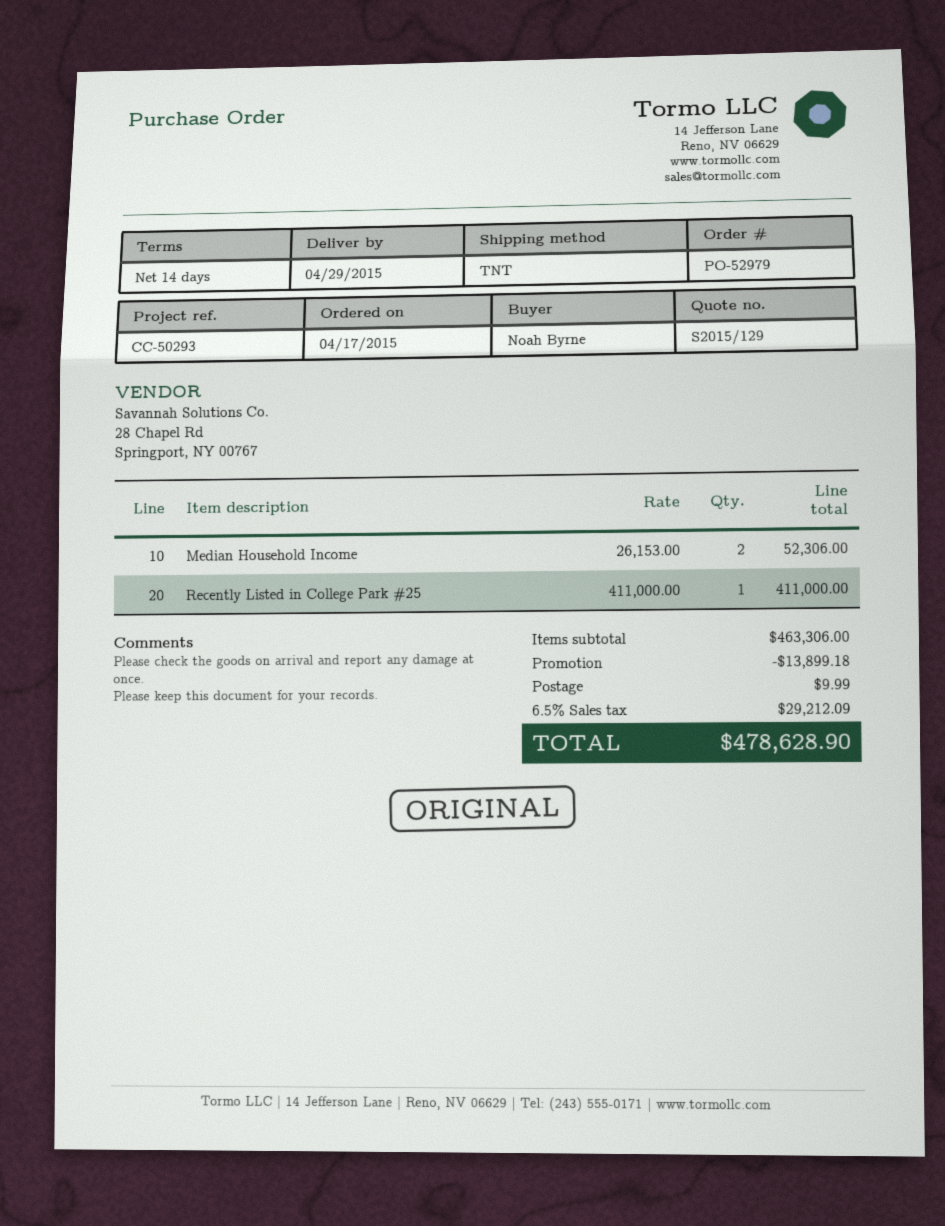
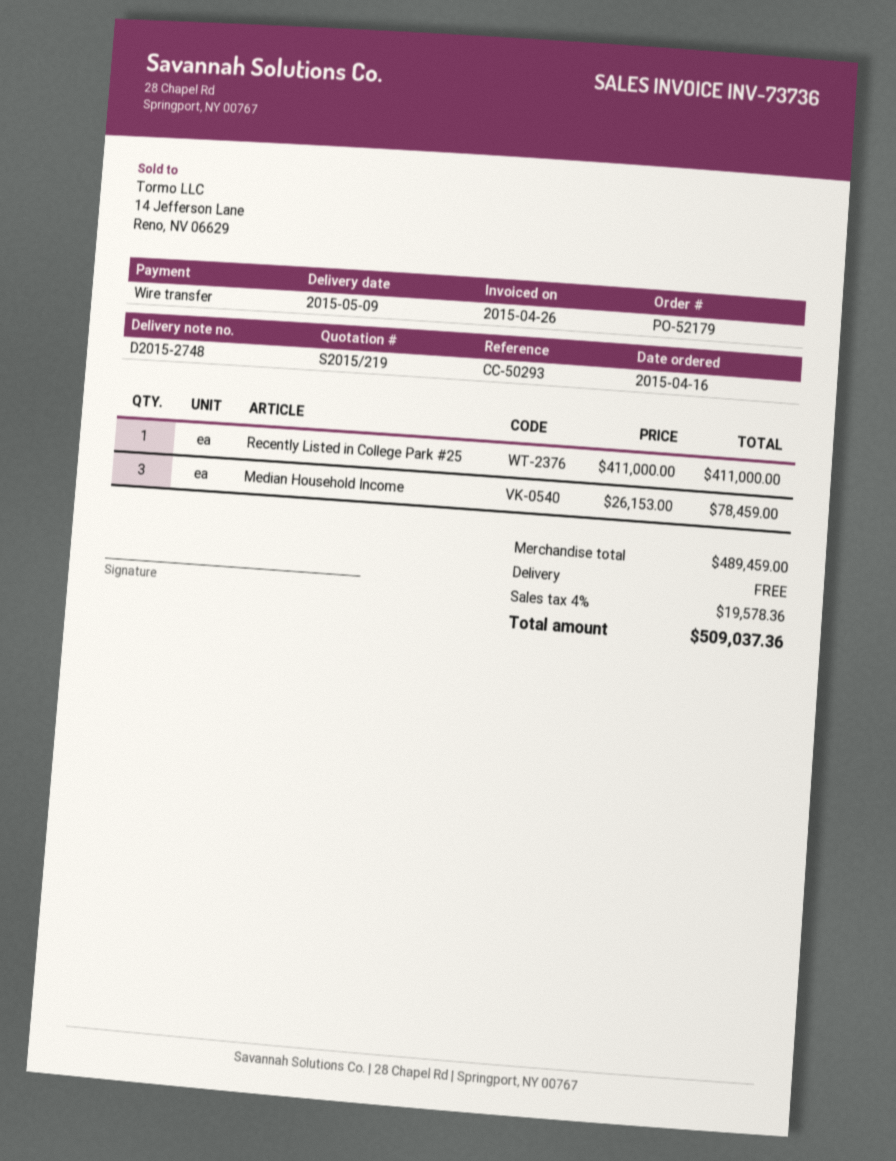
quote number: S2015/129 -> S2015/219
order number: PO-52979 -> PO-52179
order date: 2015-04-17 -> 2015-04-16
delivery date: 2015-04-29 -> 2015-05-09
Median Household Income: 2 x 26153.00 = 52306.00 -> 3 x 26153.00 = 78459.00
subtotal: 463306.00 -> 489459.00
discount: 13899.18 -> none
shipping: 9.99 -> 0.00
tax: 6.5% = 29212.09 -> 4% = 19578.36
total: 478628.90 -> 509037.36

